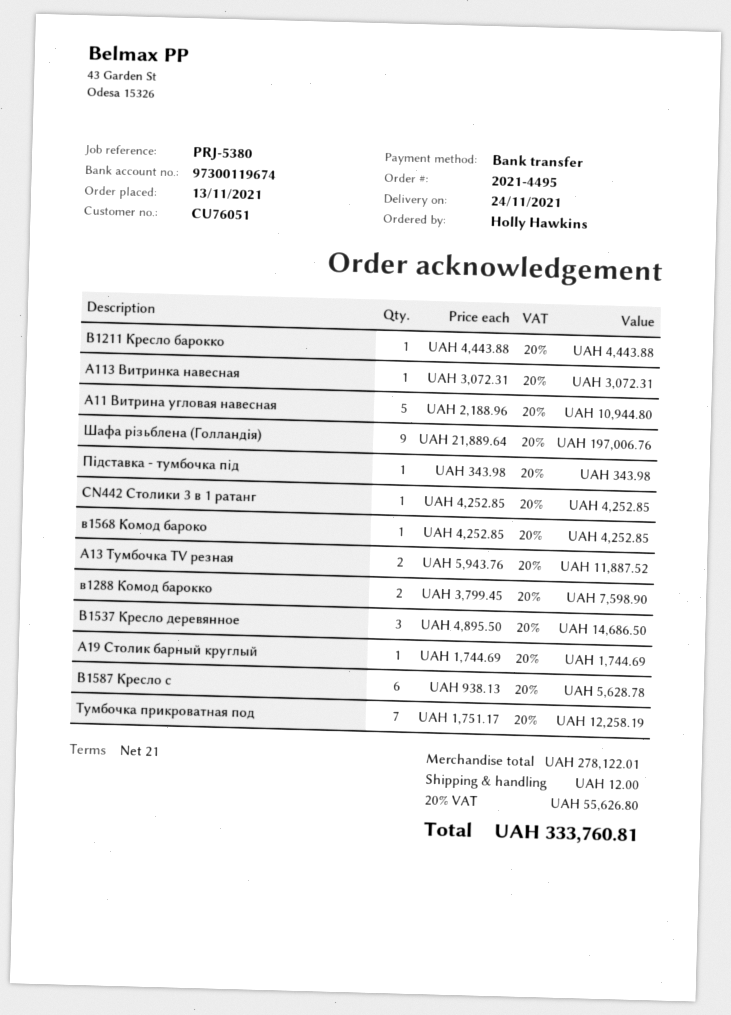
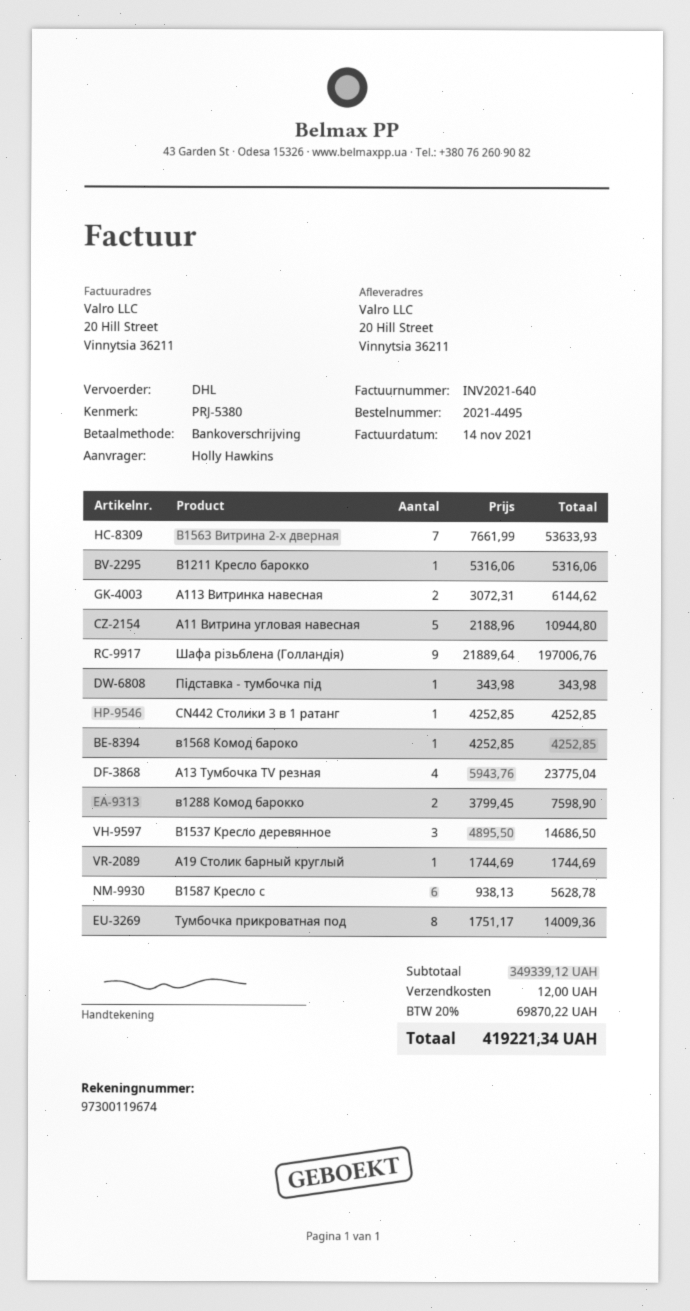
В1211 Кресло барокко: 1 x 4443.88 = 4443.88 -> 1 x 5316.06 = 5316.06
А113 Витринка навесная: 1 x 3072.31 = 3072.31 -> 2 x 3072.31 = 6144.62
А13 Тумбочка TV резная: 2 x 5943.76 = 11887.52 -> 4 x 5943.76 = 23775.04
Тумбочка прикроватная под: 7 x 1751.17 = 12258.19 -> 8 x 1751.17 = 14009.36
В1563 Витрина 2-х дверная: none -> 7 x 7661.99 = 53633.93
subtotal: 278122.01 -> 349339.12
tax: 20% = 55626.80 -> 20% = 69870.22
total: 333760.81 -> 419221.34

